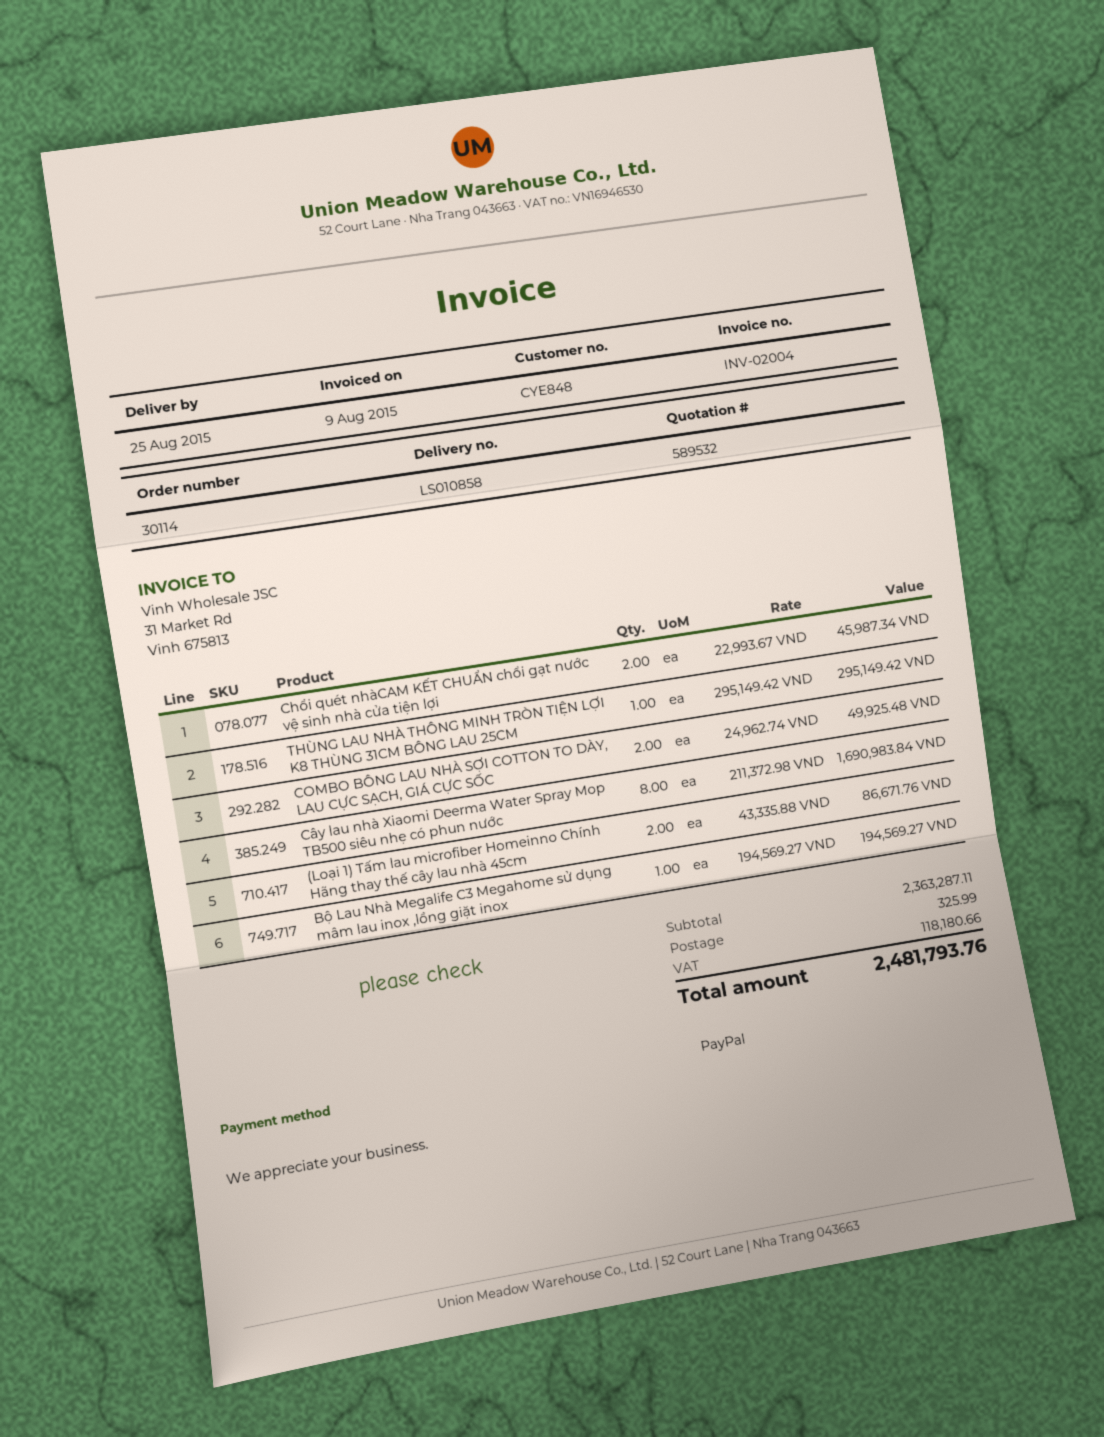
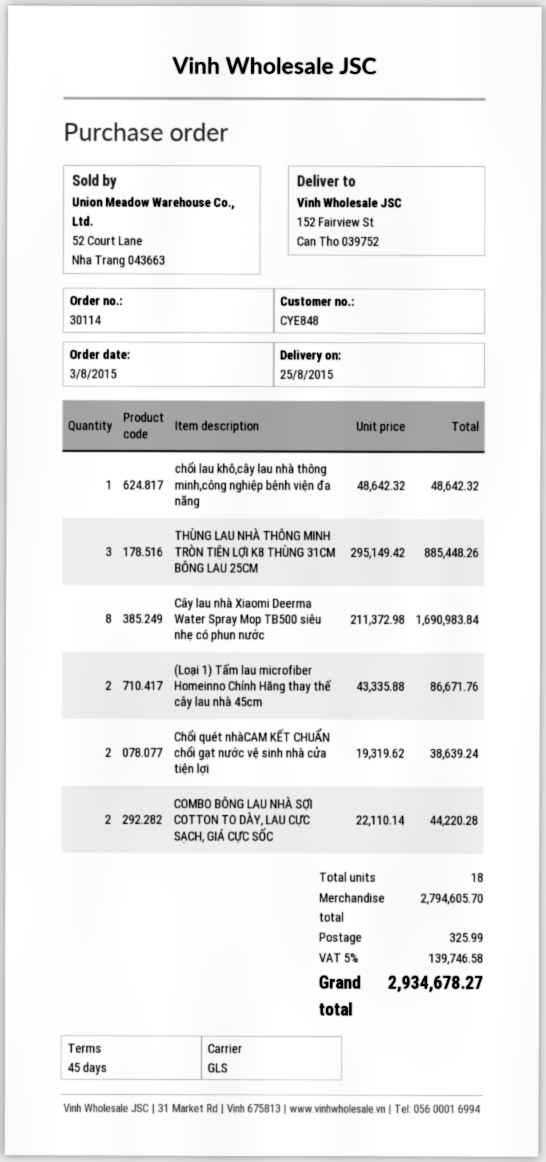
Chổi quét nhàCAM KẾT CHUẨN chổi gạt nước vệ sinh nhà cửa tiện lợi: 2 x 22993.67 = 45987.34 -> 2 x 19319.62 = 38639.24
THÙNG LAU NHÀ THÔNG MINH TRÒN TIỆN LỢI K8 THÙNG 31CM BÔNG LAU 25CM: 1 x 295149.42 = 295149.42 -> 3 x 295149.42 = 885448.26
COMBO BÔNG LAU NHÀ SỢI COTTON TO DÀY, LAU CỰC SẠCH, GIÁ CỰC SỐC: 2 x 24962.74 = 49925.48 -> 2 x 22110.14 = 44220.28
Bộ Lau Nhà Megalife C3 Megahome sử dụng mâm lau inox ,lồng giặt inox: 1 x 194569.27 = 194569.27 -> none
chổi lau khô,cây lau nhà thông minh,công nghiệp bệnh viện đa năng: none -> 1 x 48642.32 = 48642.32
subtotal: 2363287.11 -> 2794605.70
tax: 118180.66 -> 139746.58
total: 2481793.76 -> 2934678.27

